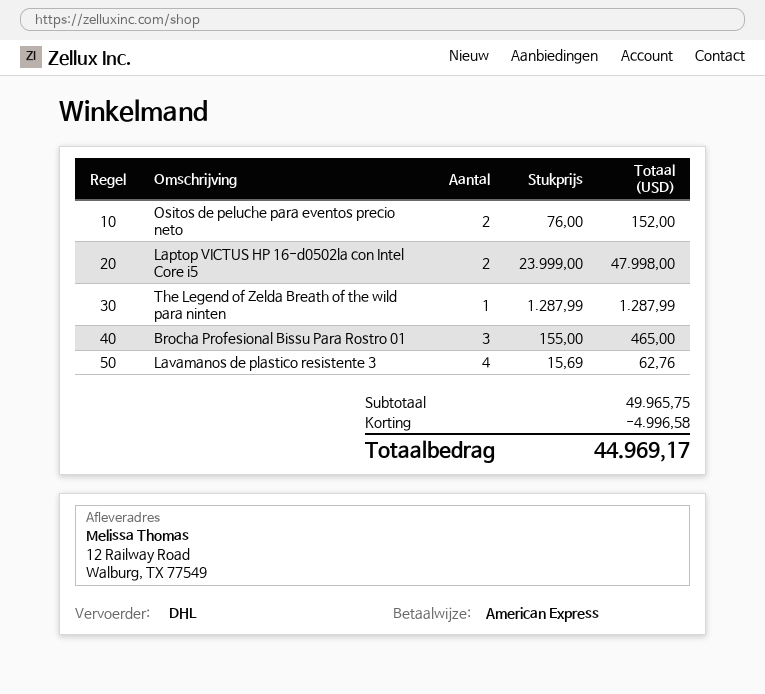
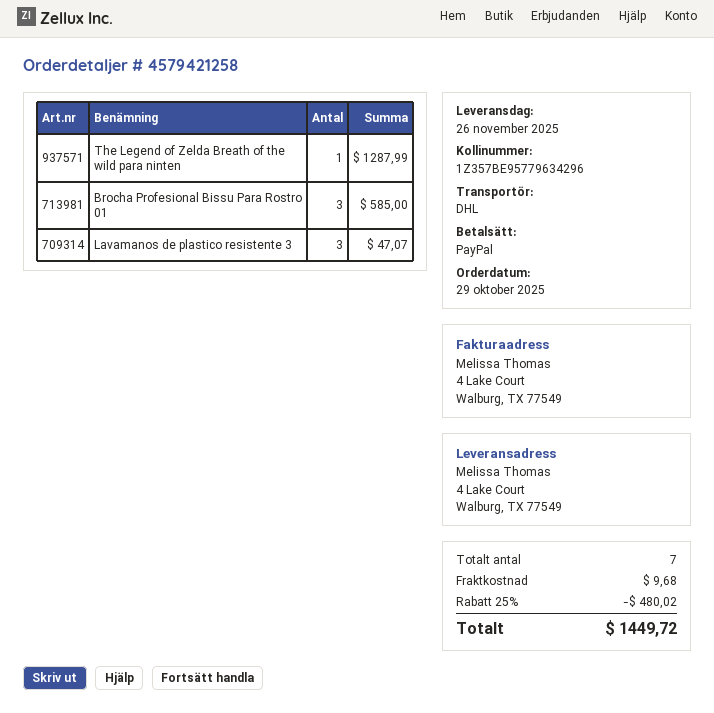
payment method: American Express -> PayPal
ship to: 12 Railway Road, Walburg, TX 77549 -> 4 Lake Court, Walburg, TX 77549
Ositos de peluche para eventos precio neto: 2 for 152.00 -> none
Laptop VICTUS HP 16-d0502la con Intel Core i5: 2 for 47998.00 -> none
Brocha Profesional Bissu Para Rostro 01: 3 for 465.00 -> 3 for 585.00
Lavamanos de plastico resistente 3: 4 for 62.76 -> 3 for 47.07
discount: 4996.58 -> 480.02
shipping: none -> 9.68
total: 44969.17 -> 1449.72

